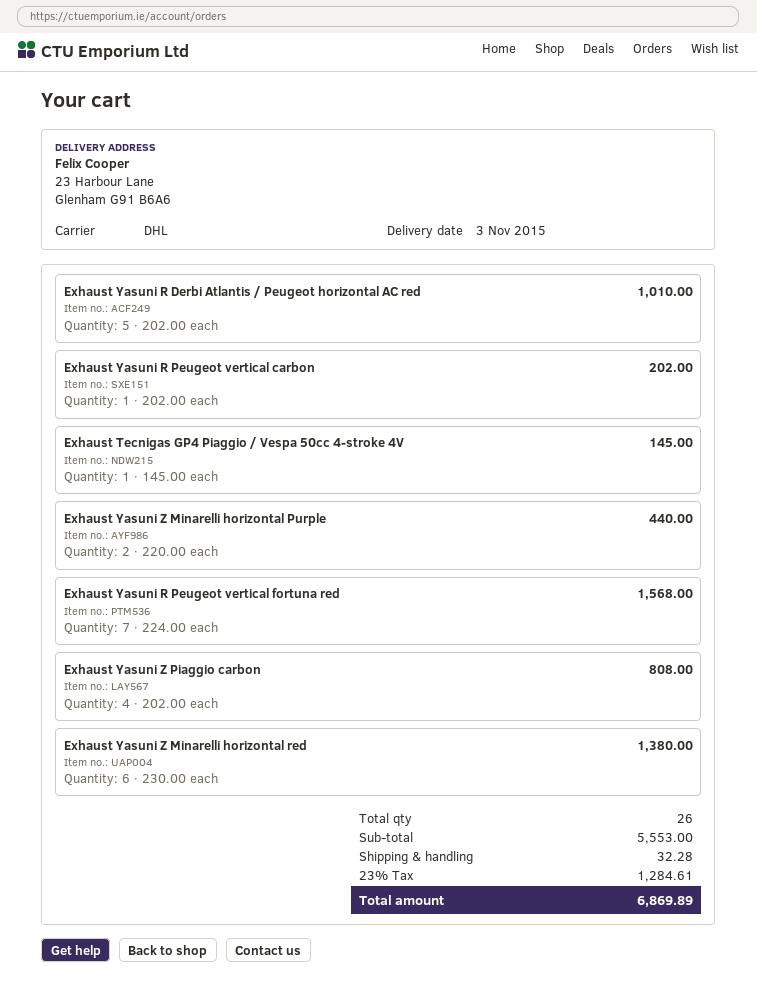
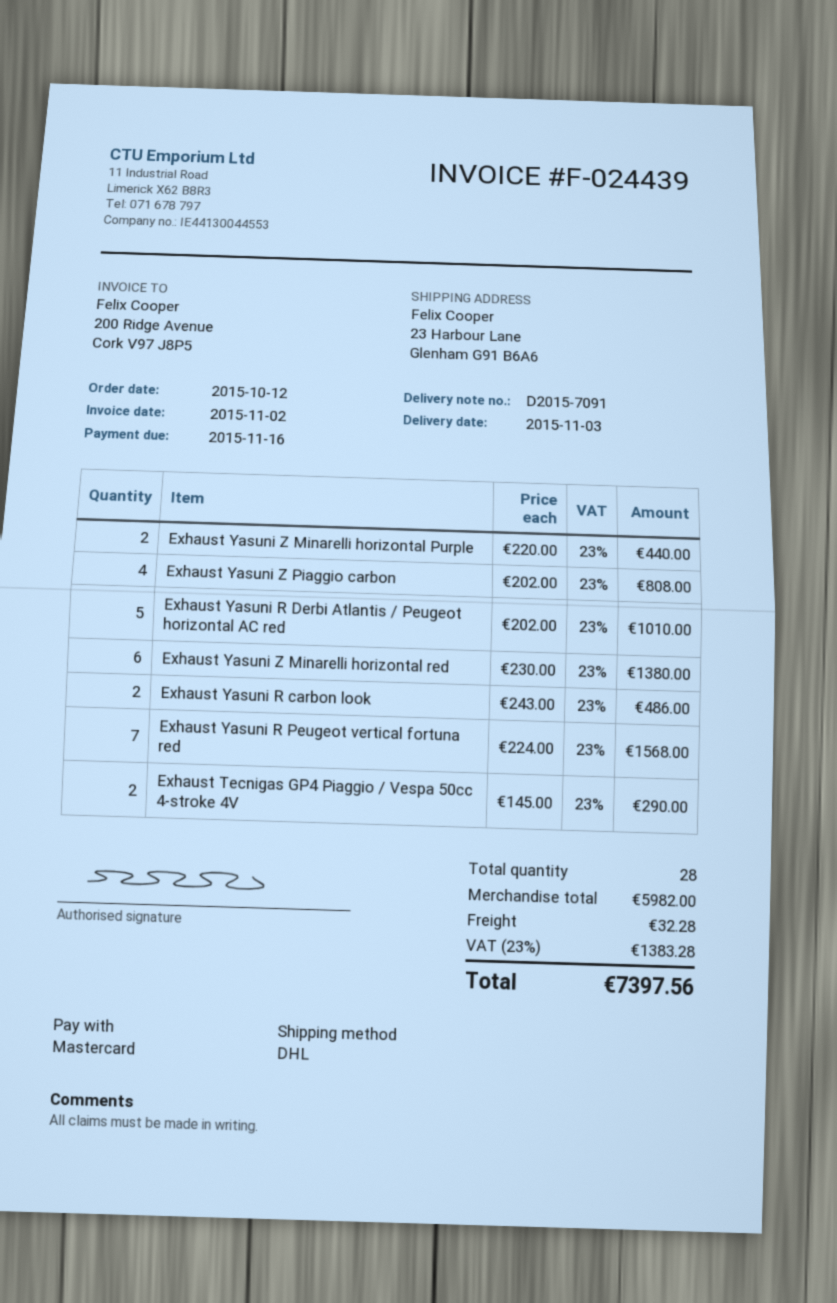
Exhaust Yasuni R Peugeot vertical carbon: 1 x 202.00 = 202.00 -> none
Exhaust Tecnigas GP4 Piaggio / Vespa 50cc 4-stroke 4V: 1 x 145.00 = 145.00 -> 2 x 145.00 = 290.00
Exhaust Yasuni R carbon look: none -> 2 x 243.00 = 486.00
total quantity: 26 -> 28
subtotal: 5553.00 -> 5982.00
tax: 23% = 1284.61 -> 23% = 1383.28
total: 6869.89 -> 7397.56

